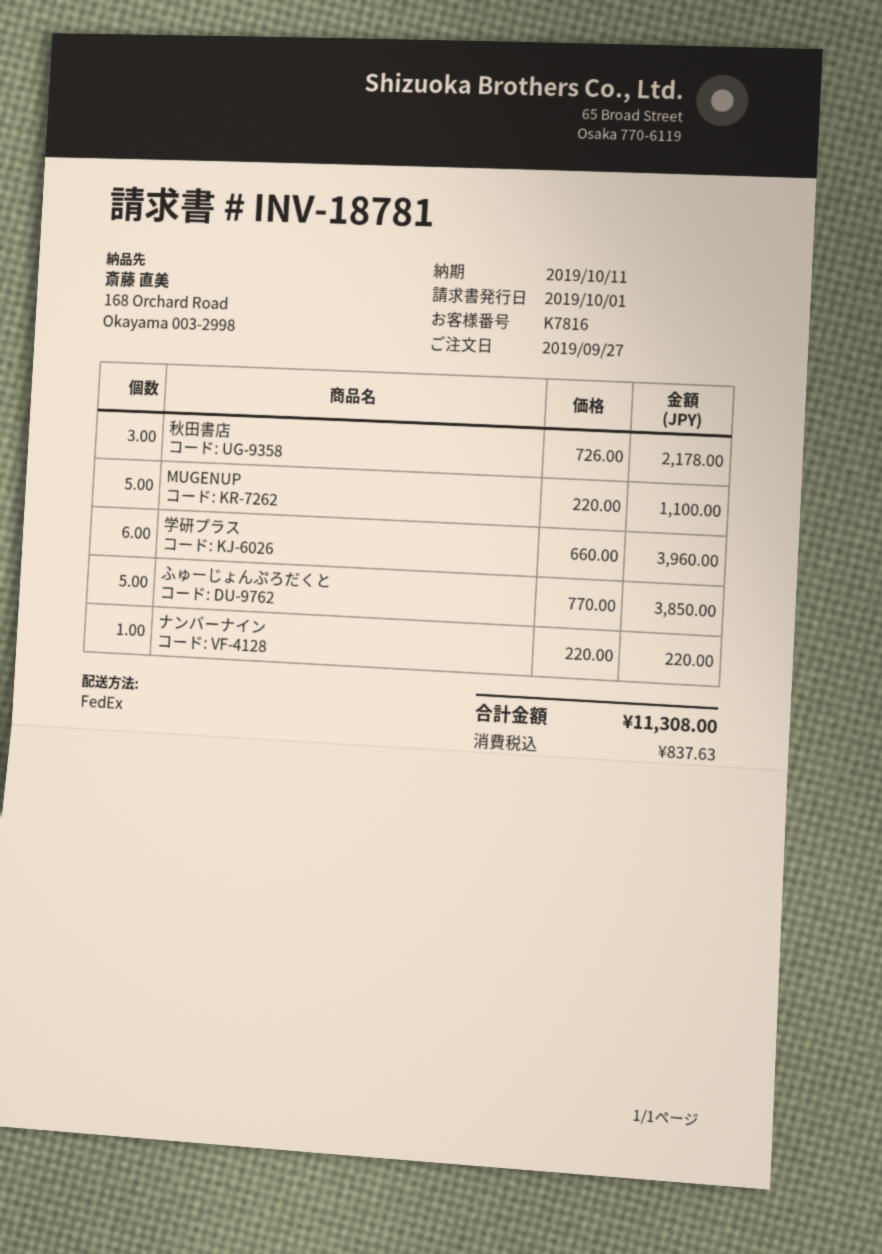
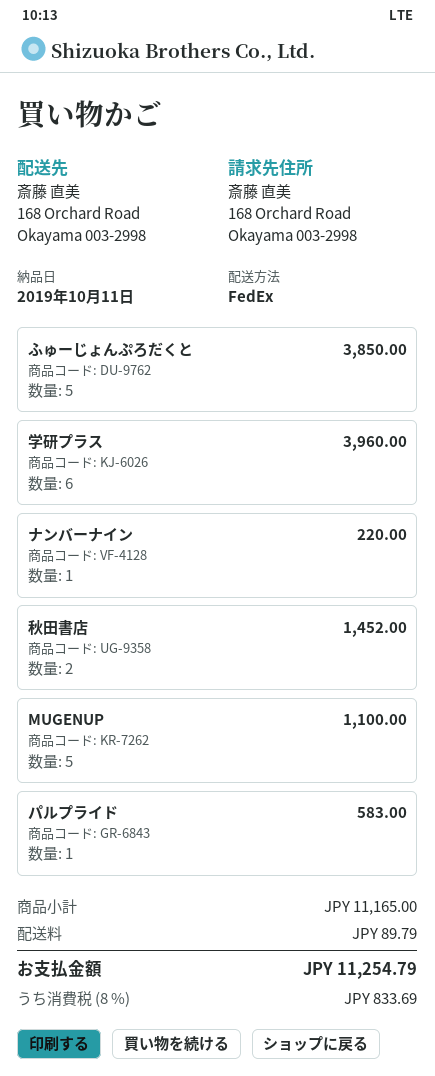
秋田書店: 3 for 2178.00 -> 2 for 1452.00
パルプライド: none -> 1 for 583.00
shipping: none -> 89.79
tax: 837.63 -> 833.69
total: 11308.00 -> 11254.79

